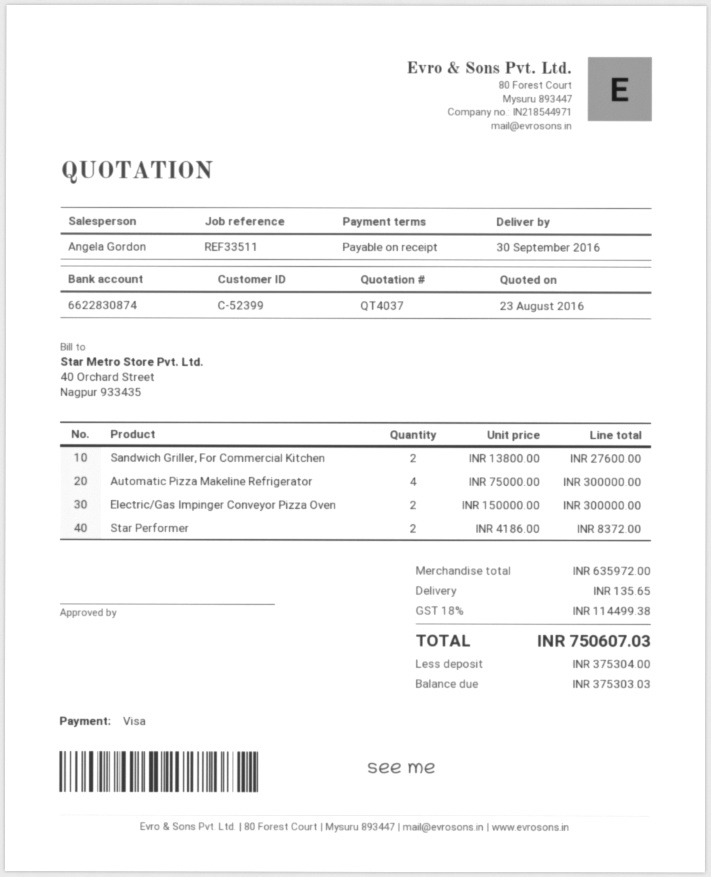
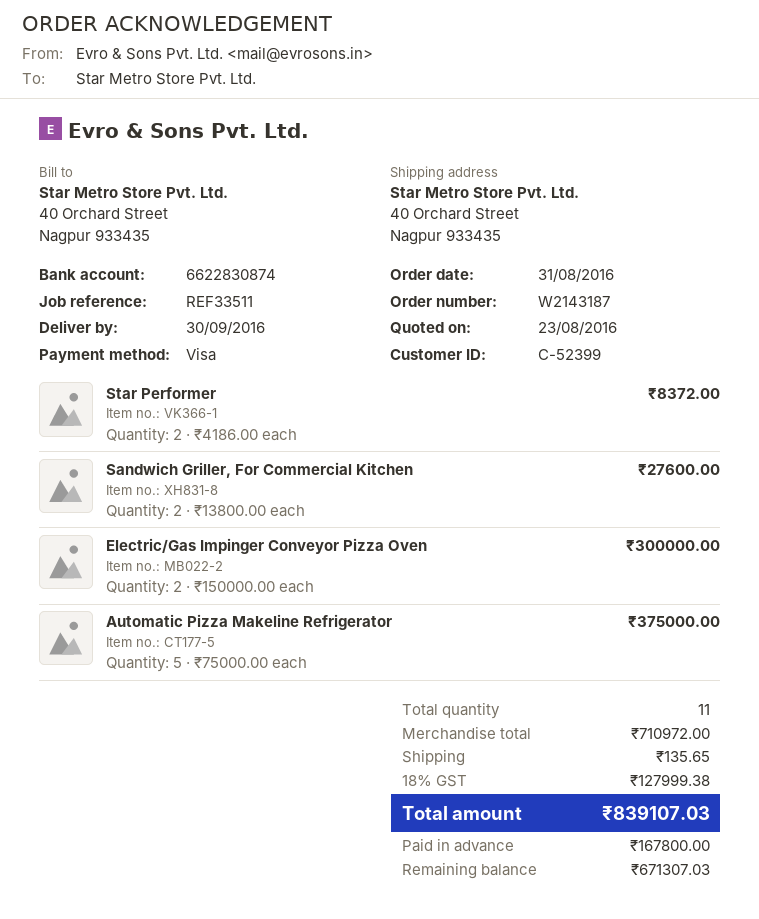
Automatic Pizza Makeline Refrigerator: 4 x 75000.00 = 300000.00 -> 5 x 75000.00 = 375000.00
subtotal: 635972.00 -> 710972.00
tax: 18% = 114499.38 -> 18% = 127999.38
total: 750607.03 -> 839107.03
deposit: 375304.00 -> 167800.00
balance: 375303.03 -> 671307.03

